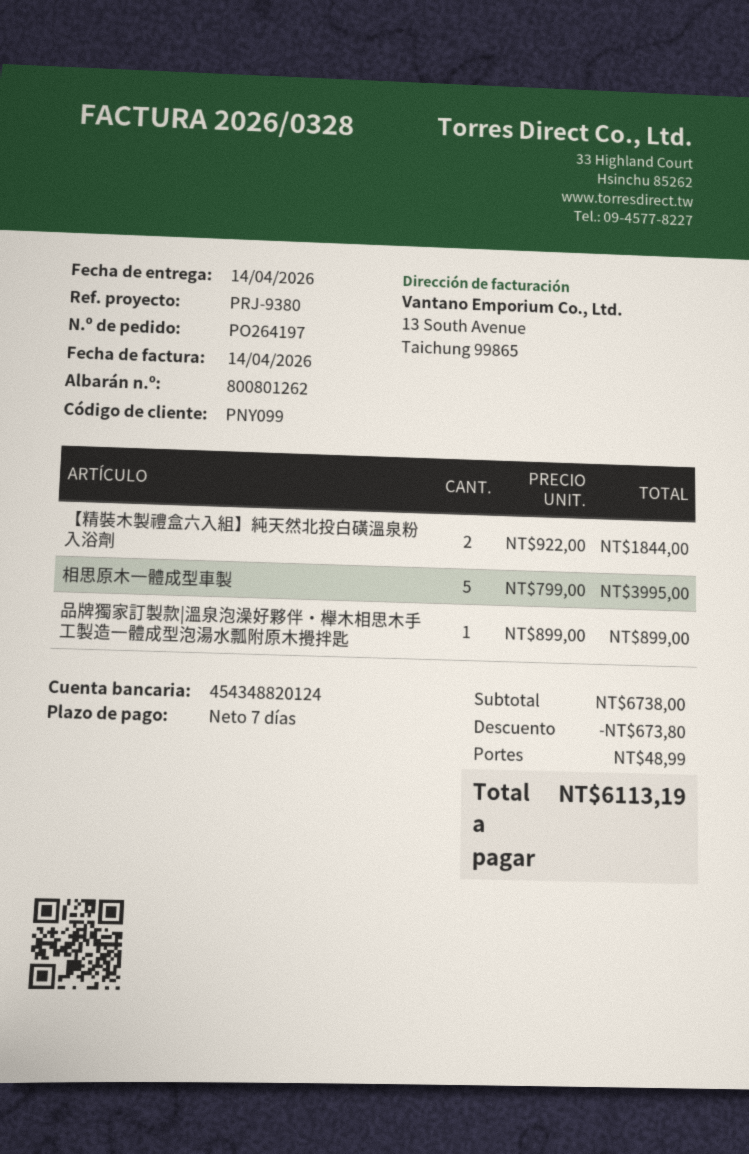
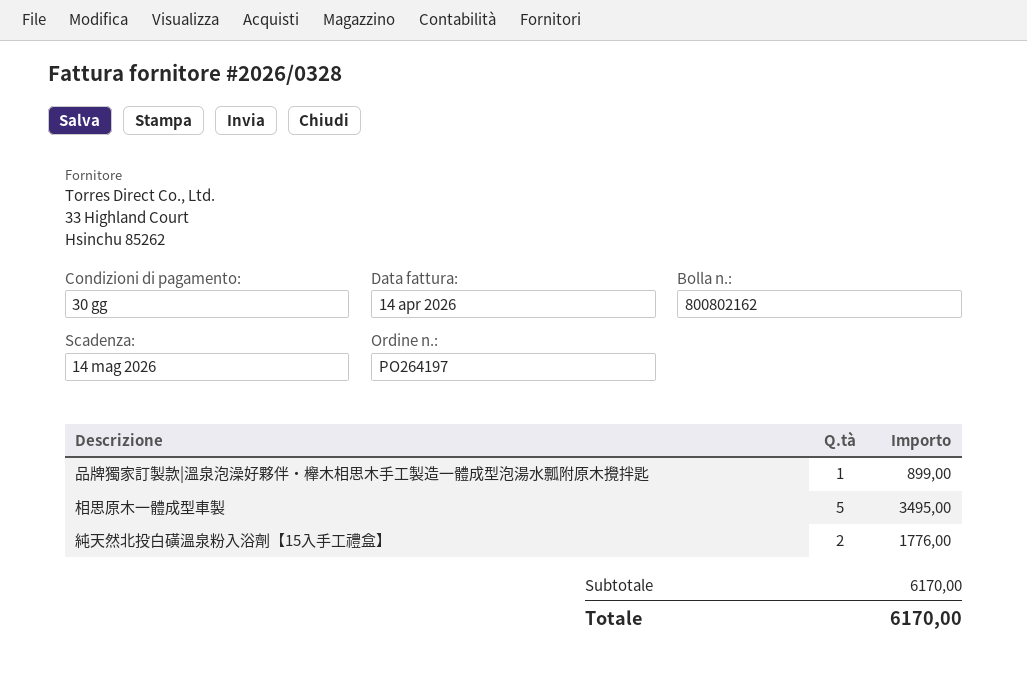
delivery note number: 800801262 -> 800802162
payment terms: 7 days -> 30 days
【精裝木製禮盒六入組】純天然北投白磺溫泉粉入浴劑: 2 for 1844.00 -> none
相思原木一體成型車製: 5 for 3995.00 -> 5 for 3495.00
純天然北投白磺溫泉粉入浴劑【15入手工禮盒】: none -> 2 for 1776.00
subtotal: 6738.00 -> 6170.00
discount: 673.80 -> none
shipping: 48.99 -> none
total: 6113.19 -> 6170.00

